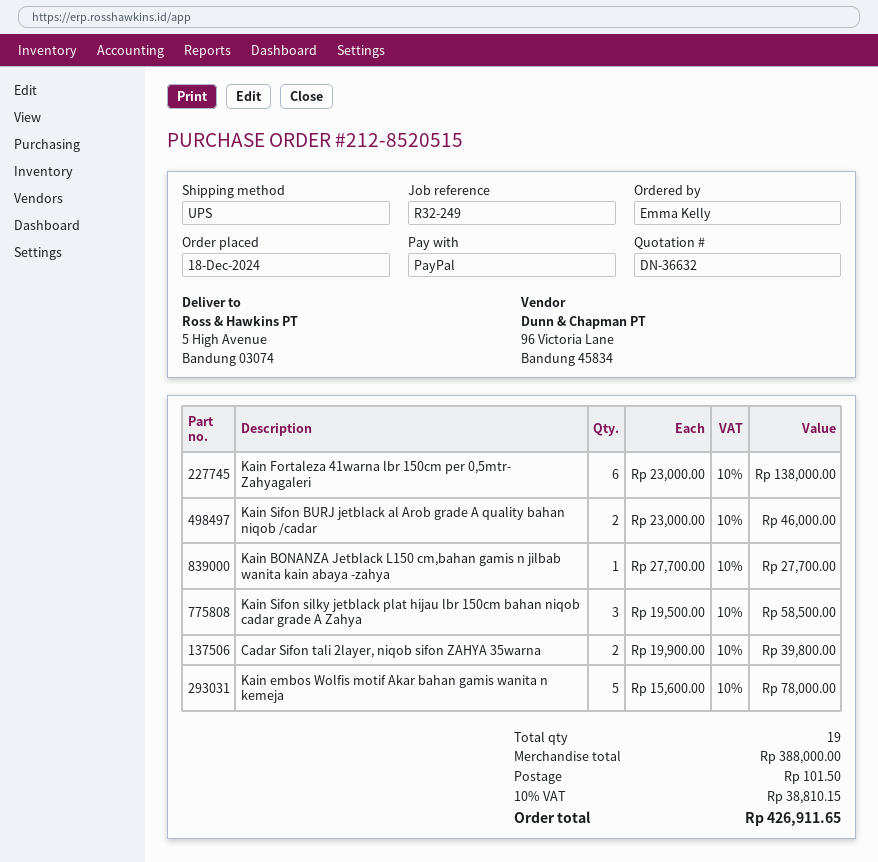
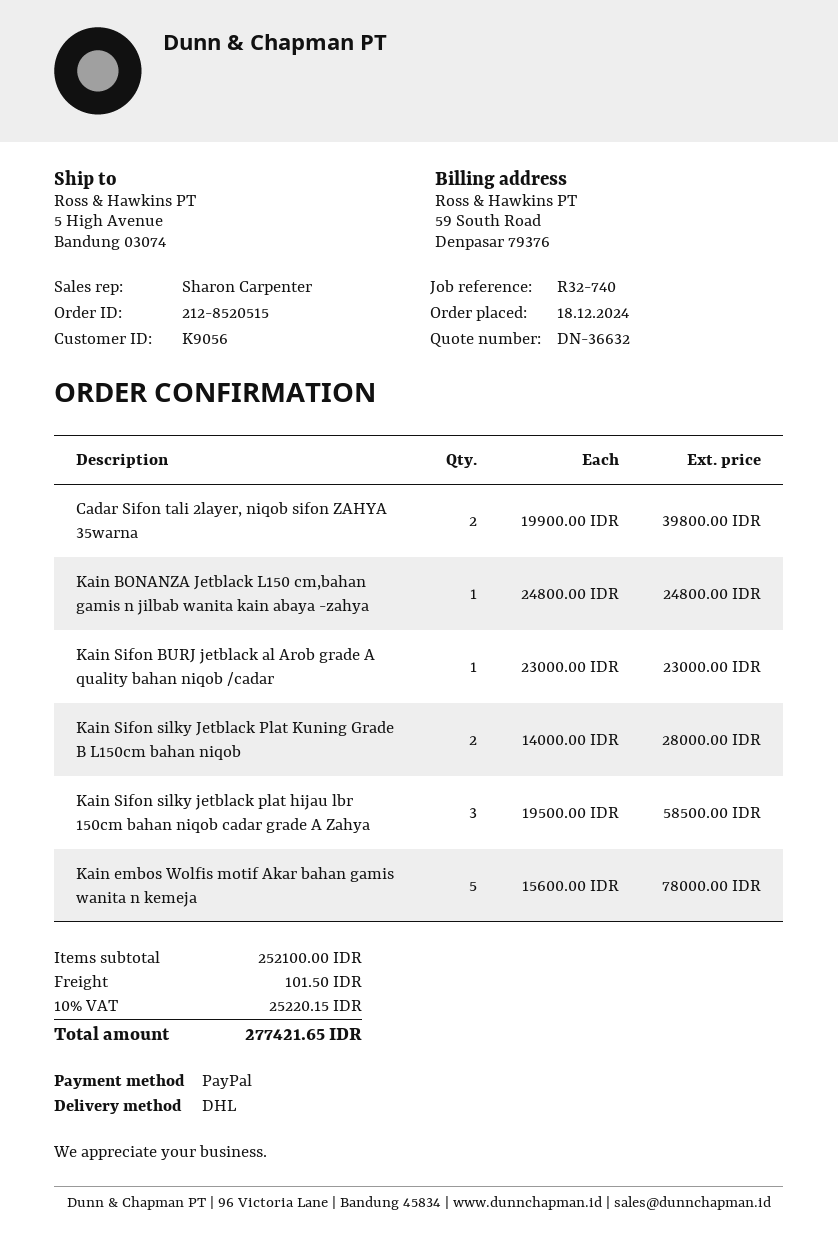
reference: R32-249 -> R32-740
shipping method: UPS -> DHL
Kain Fortaleza 41warna lbr 150cm per 0,5mtr- Zahyagaleri: 6 x 23000.00 = 138000.00 -> none
Kain Sifon BURJ jetblack al Arob grade A quality bahan niqob /cadar: 2 x 23000.00 = 46000.00 -> 1 x 23000.00 = 23000.00
Kain BONANZA Jetblack L150 cm,bahan gamis n jilbab wanita kain abaya -zahya: 1 x 27700.00 = 27700.00 -> 1 x 24800.00 = 24800.00
Kain Sifon silky Jetblack Plat Kuning Grade B L150cm bahan niqob: none -> 2 x 14000.00 = 28000.00
subtotal: 388000.00 -> 252100.00
tax: 10% = 38810.15 -> 10% = 25220.15
total: 426911.65 -> 277421.65

